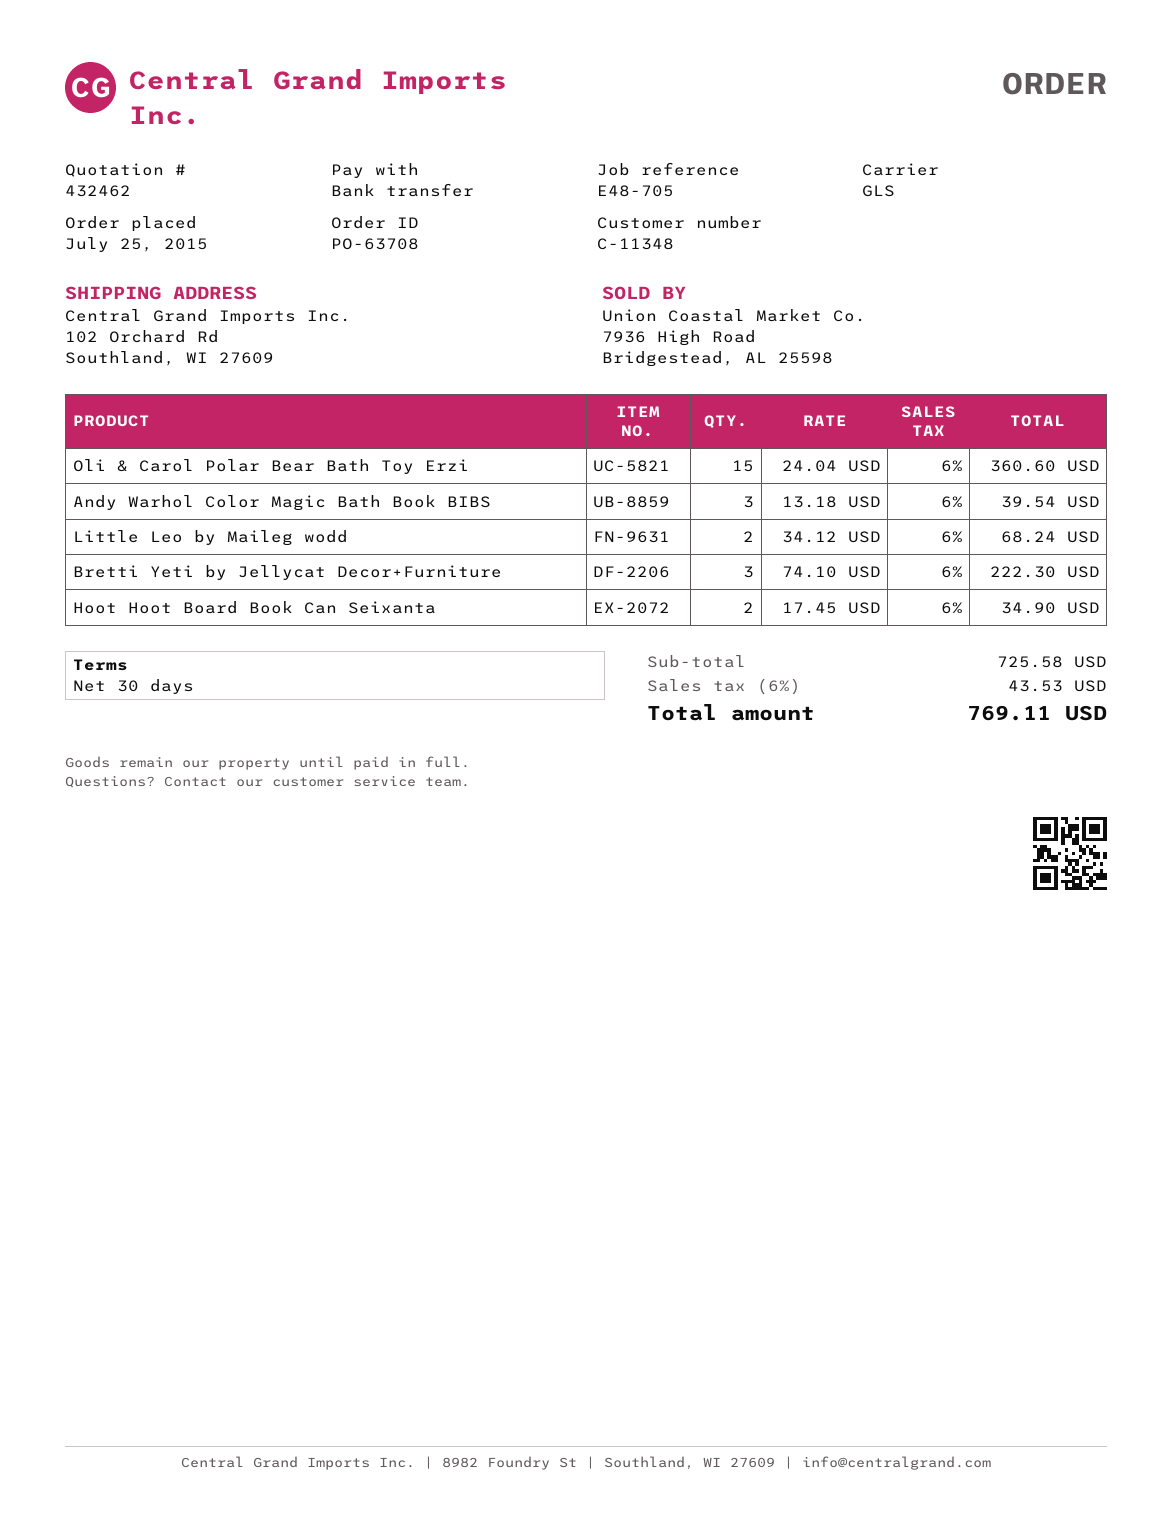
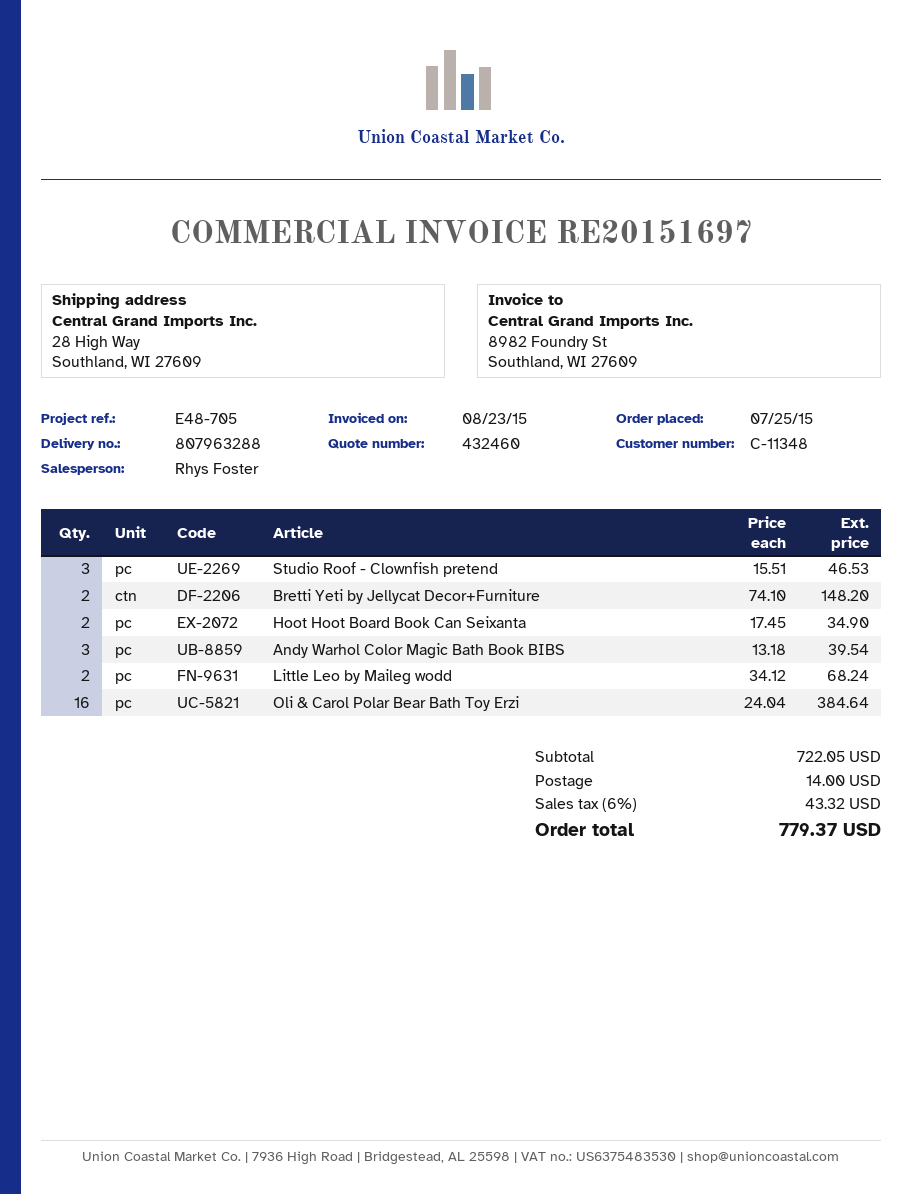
quote number: 432462 -> 432460
ship to: 102 Orchard Rd, Southland, WI 27609 -> 28 High Way, Southland, WI 27609
Oli & Carol Polar Bear Bath Toy Erzi: 15 x 24.04 = 360.60 -> 16 x 24.04 = 384.64
Bretti Yeti by Jellycat Decor+Furniture: 3 x 74.10 = 222.30 -> 2 x 74.10 = 148.20
Studio Roof - Clownfish pretend: none -> 3 x 15.51 = 46.53
subtotal: 725.58 -> 722.05
shipping: none -> 14.00
tax: 6% = 43.53 -> 6% = 43.32
total: 769.11 -> 779.37

